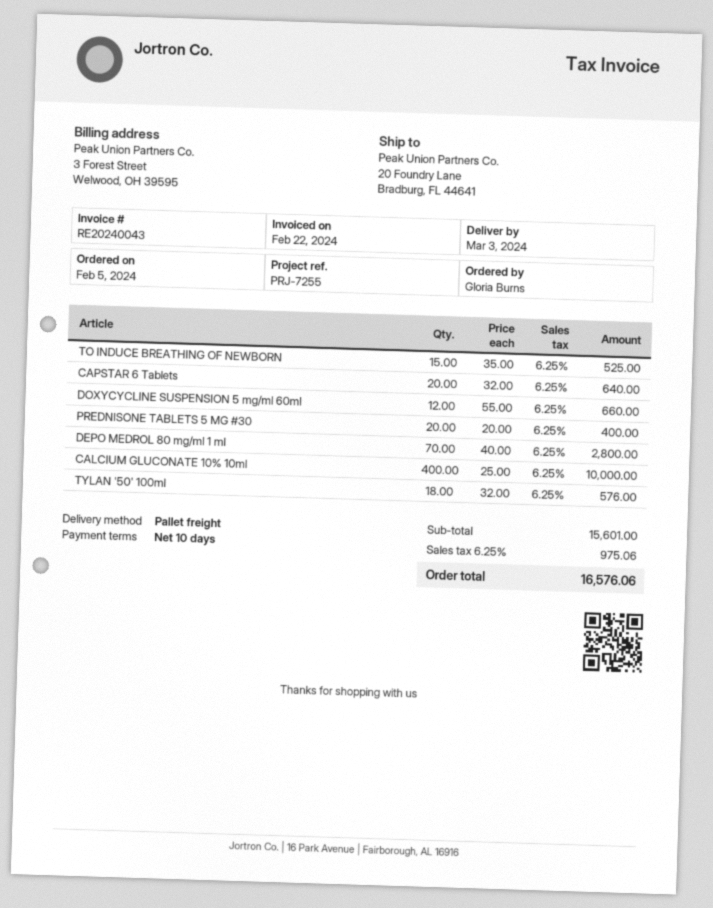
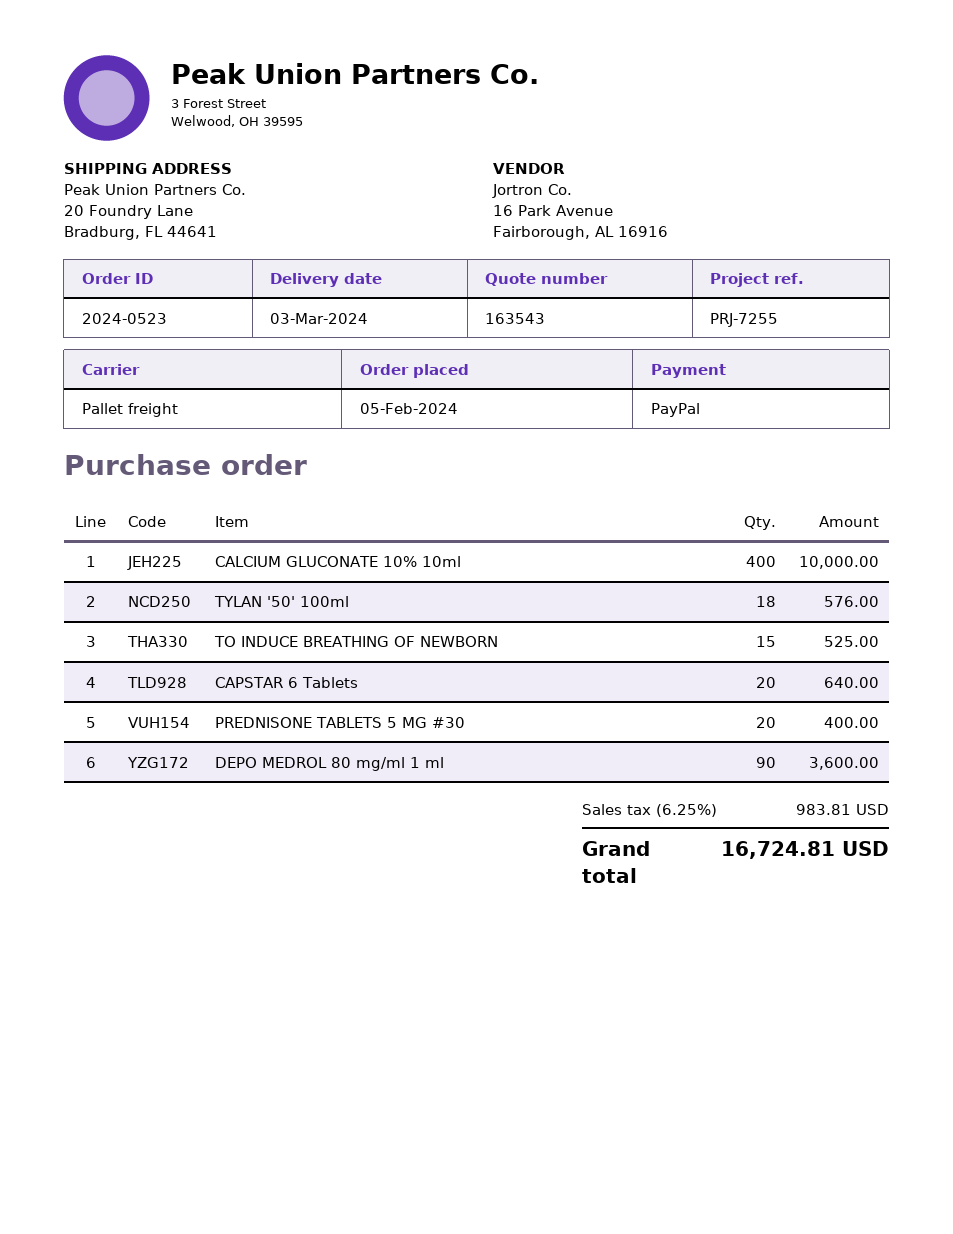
DOXYCYCLINE SUSPENSION 5 mg/ml 60ml: 12 for 660.00 -> none
DEPO MEDROL 80 mg/ml 1 ml: 70 for 2800.00 -> 90 for 3600.00
tax: 6.25% = 975.06 -> 6.25% = 983.81
total: 16576.06 -> 16724.81

